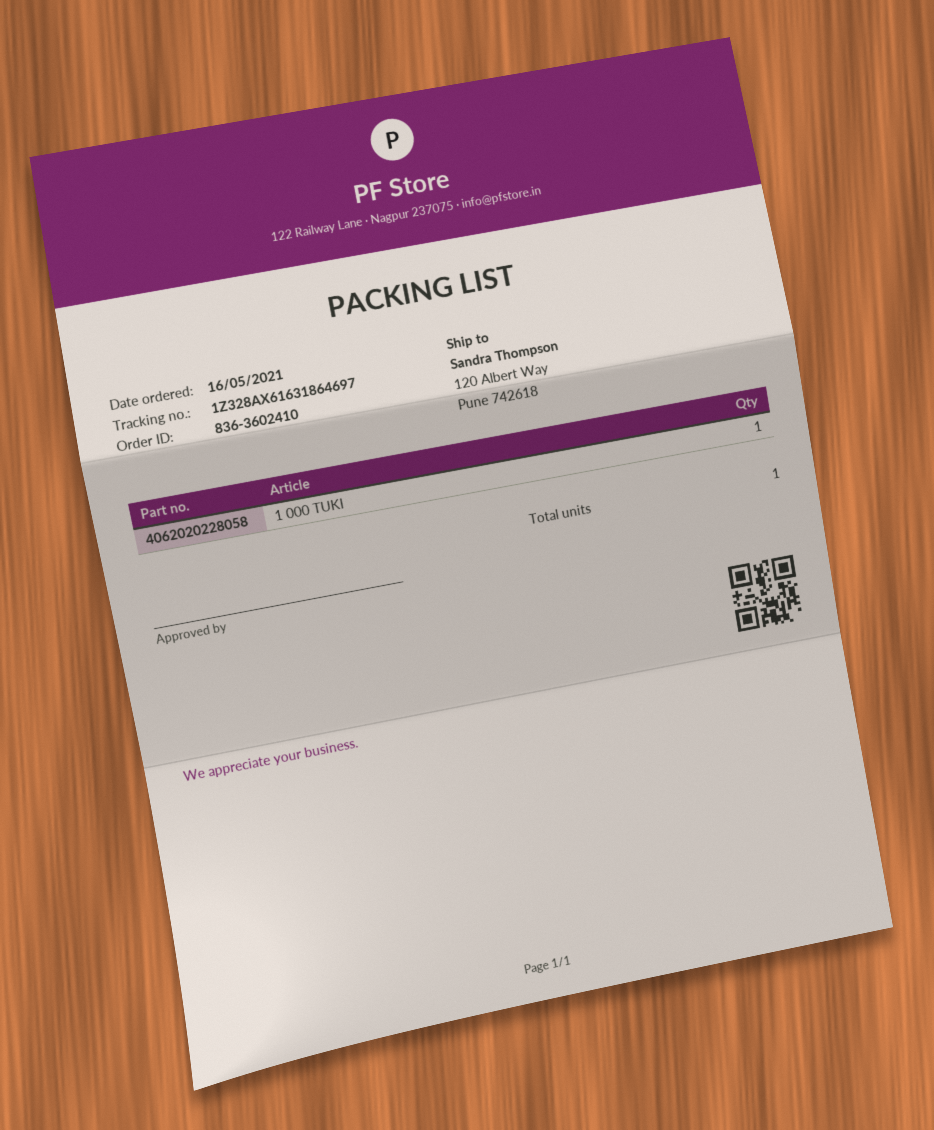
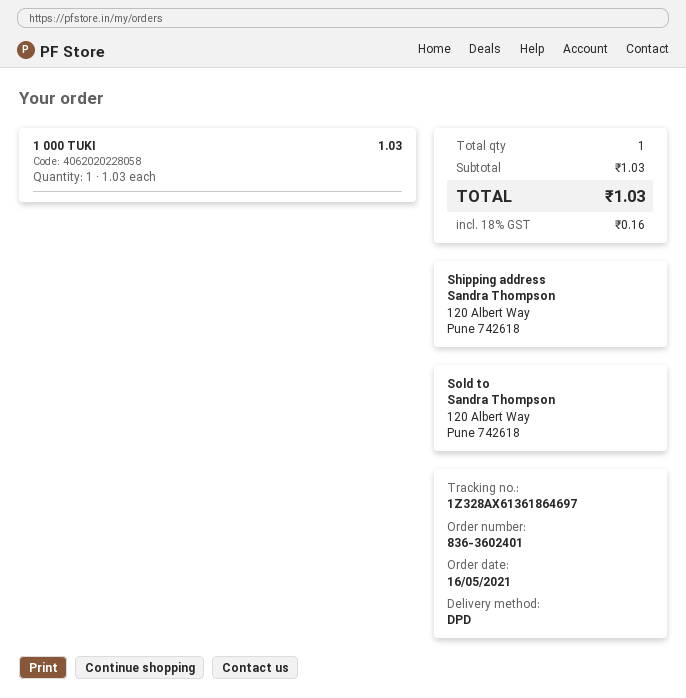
order number: 836-3602410 -> 836-3602401
tracking number: 1Z328AX61631864697 -> 1Z328AX61361864697

